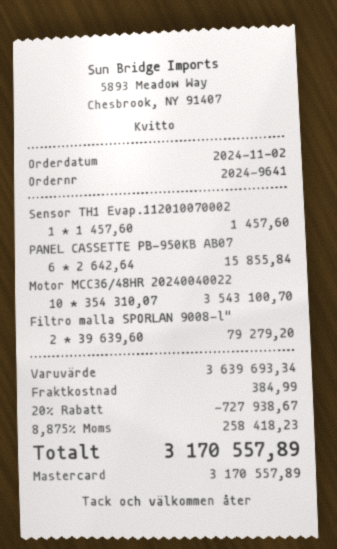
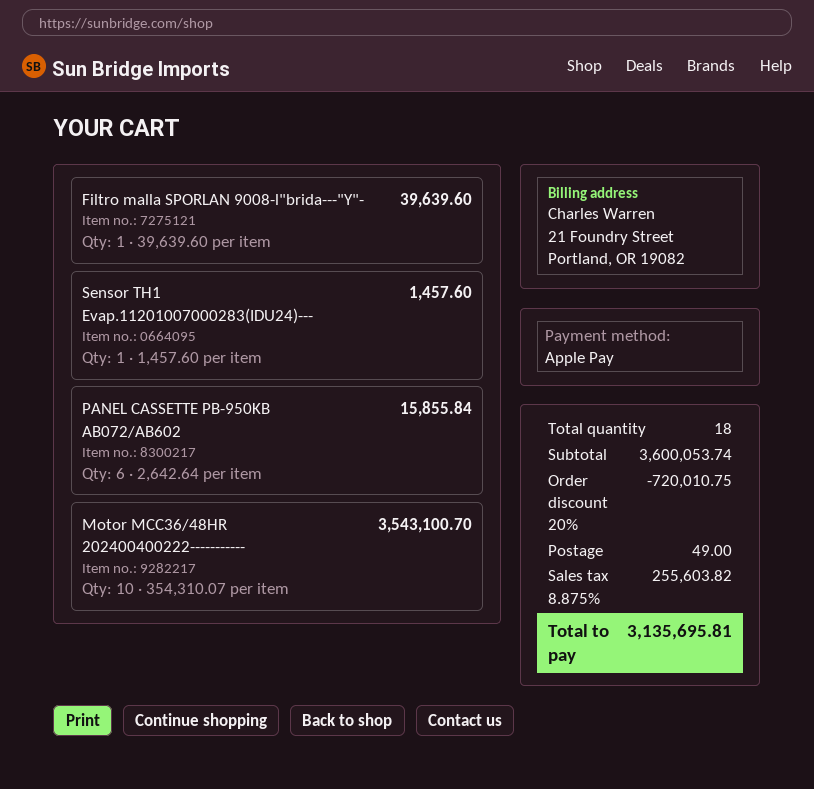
payment method: Mastercard -> Apple Pay
Filtro malla SPORLAN 9008-l": 2 x 39639.60 = 79279.20 -> 1 x 39639.60 = 39639.60
subtotal: 3639693.34 -> 3600053.74
discount: 20% = 727938.67 -> 20% = 720010.75
shipping: 384.99 -> 49.00
tax: 8.875% = 258418.23 -> 8.875% = 255603.82
total: 3170557.89 -> 3135695.81

